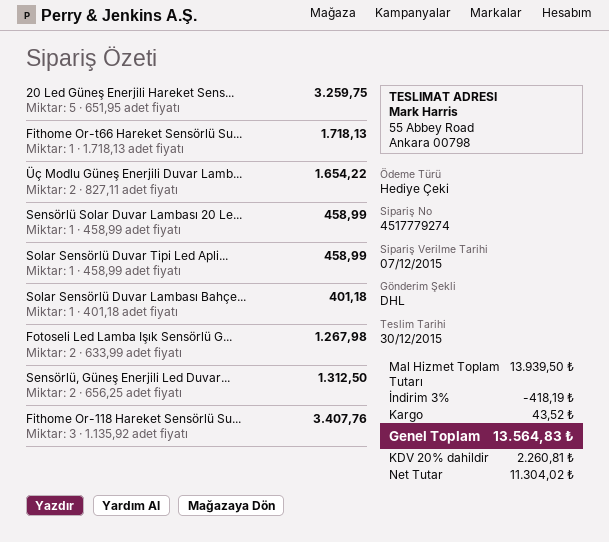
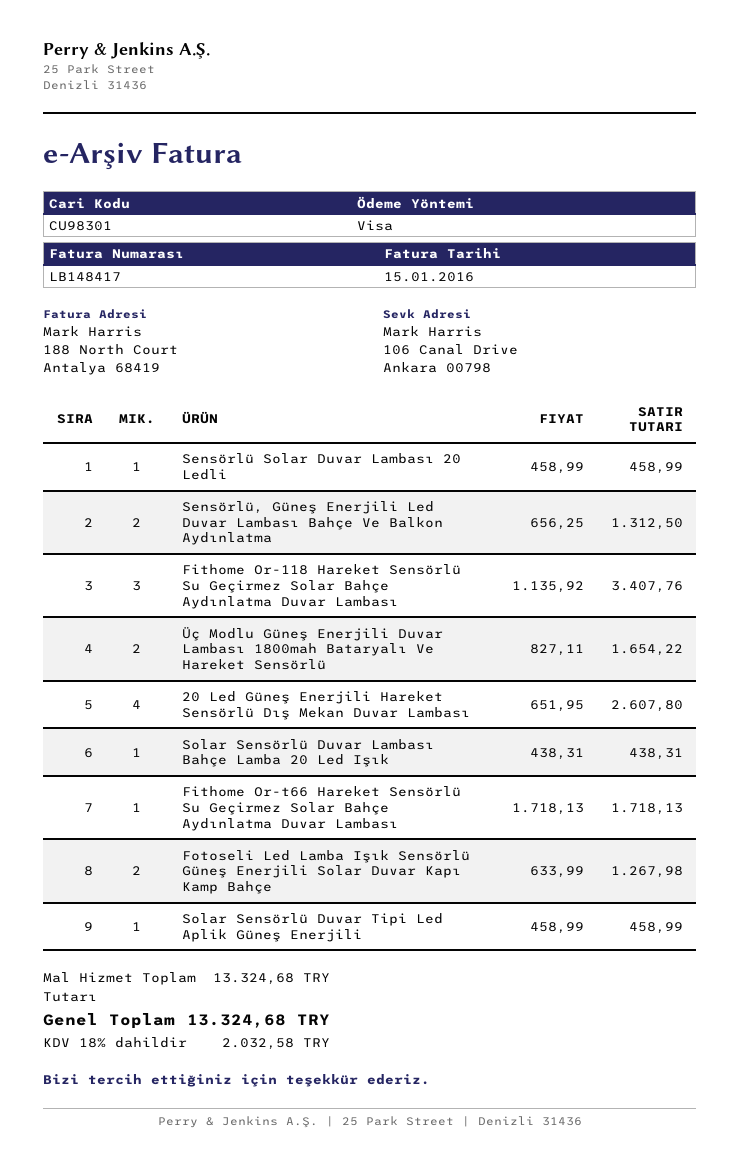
payment method: gift card -> Visa
ship to: 55 Abbey Road, Ankara 00798 -> 106 Canal Drive, Ankara 00798
20 Led Güneş Enerjili Hareket Sens...: 5 x 651.95 = 3259.75 -> 4 x 651.95 = 2607.80
Solar Sensörlü Duvar Lambası Bahçe...: 1 x 401.18 = 401.18 -> 1 x 438.31 = 438.31
subtotal: 13939.50 -> 13324.68
discount: 3% = 418.19 -> none
shipping: 43.52 -> none
tax: 20% = 2260.81 -> 18% = 2032.58
total: 13564.83 -> 13324.68

